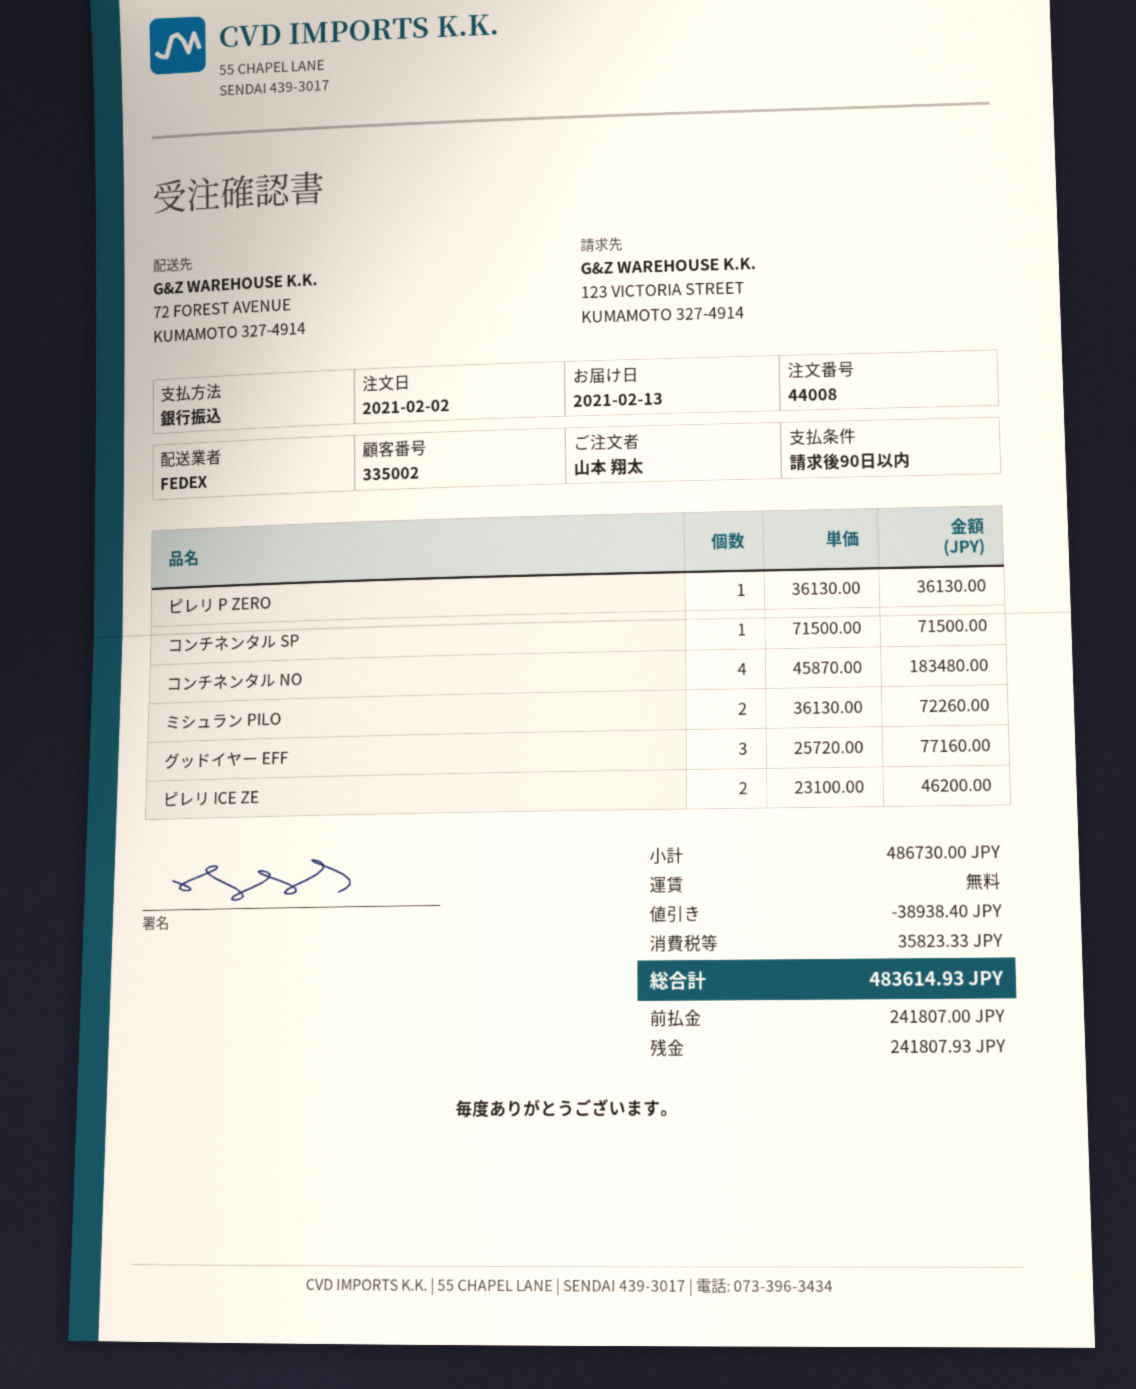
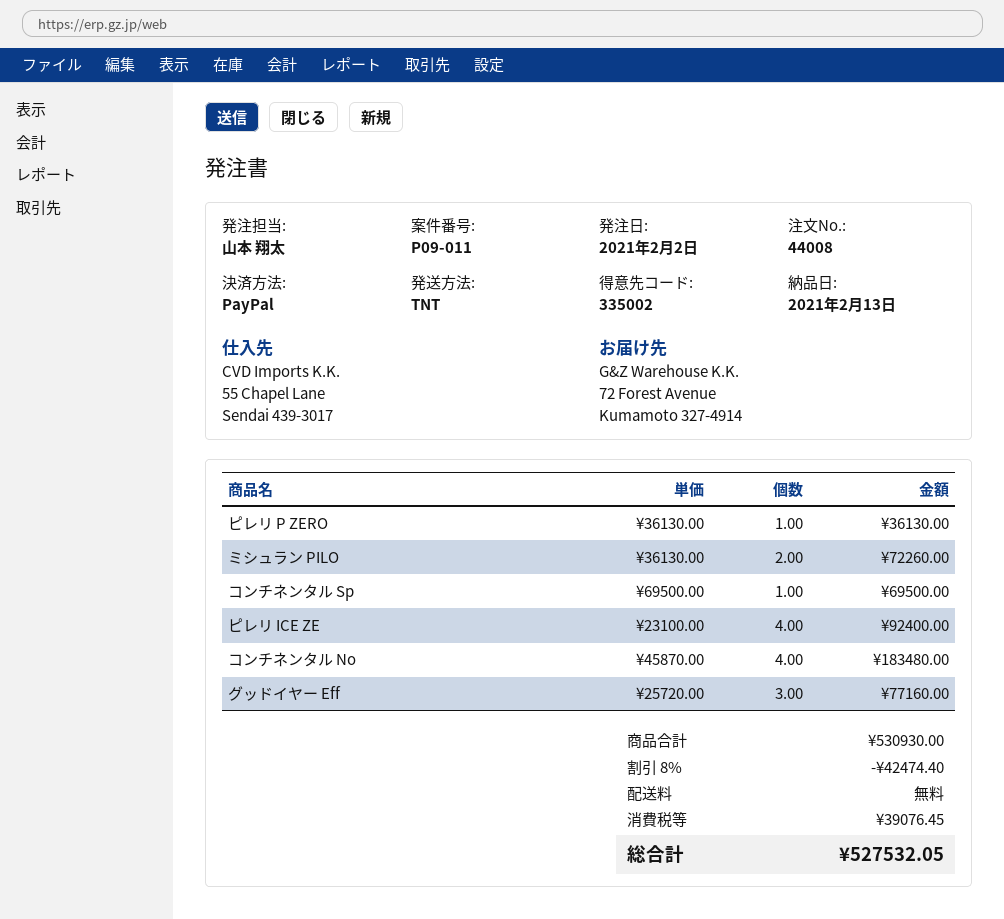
payment method: bank transfer -> PayPal
shipping method: FedEx -> TNT
コンチネンタル SP: 1 x 71500.00 = 71500.00 -> 1 x 69500.00 = 69500.00
ピレリ ICE ZE: 2 x 23100.00 = 46200.00 -> 4 x 23100.00 = 92400.00
subtotal: 486730.00 -> 530930.00
discount: 38938.40 -> 42474.40
tax: 35823.33 -> 39076.45
total: 483614.93 -> 527532.05

